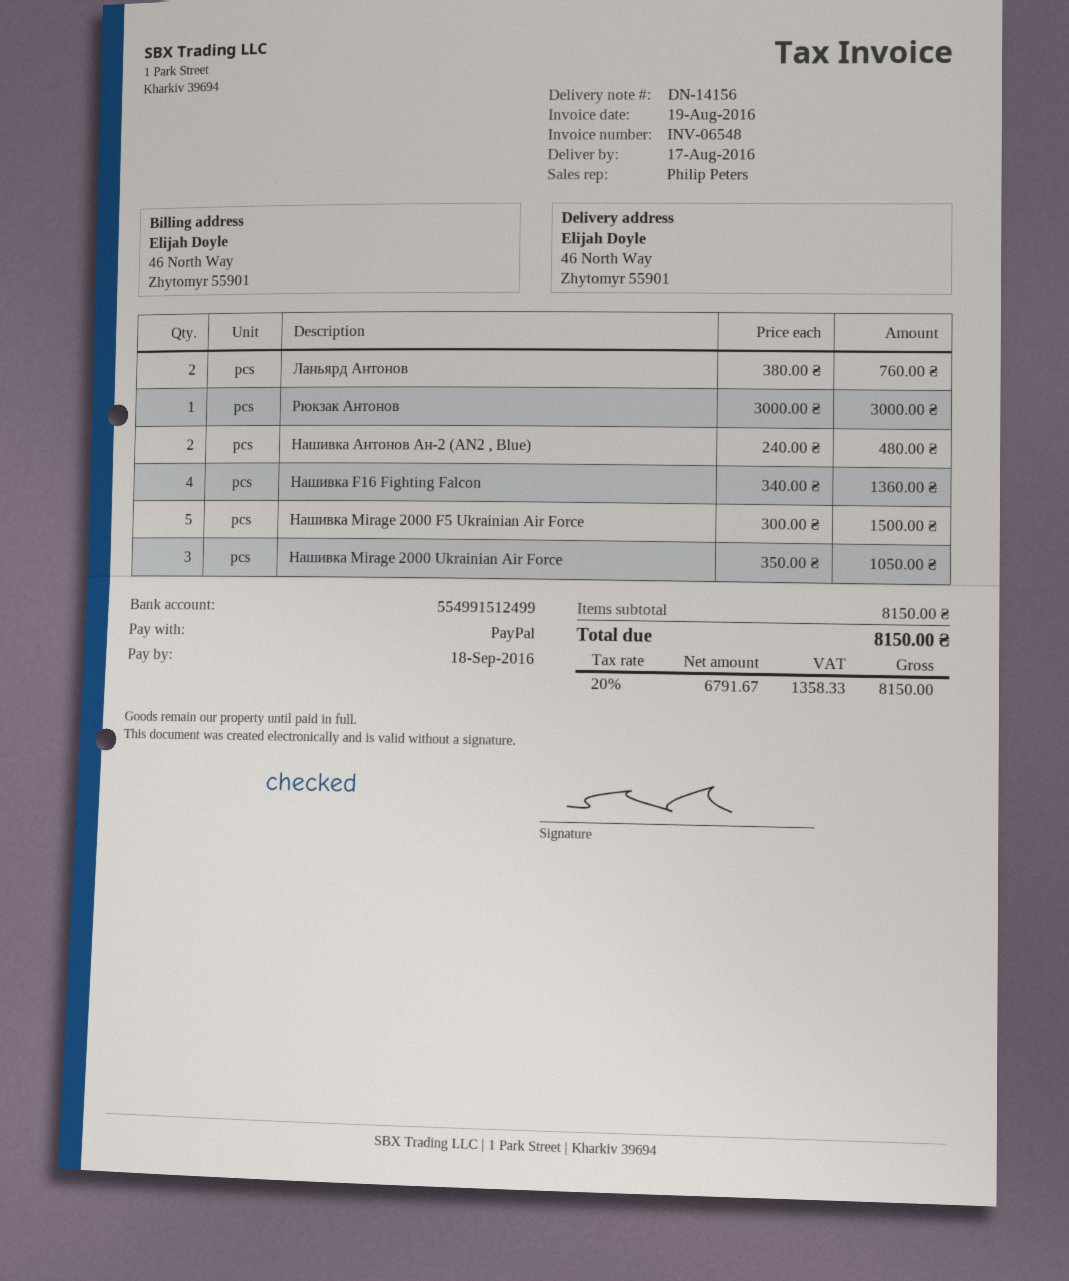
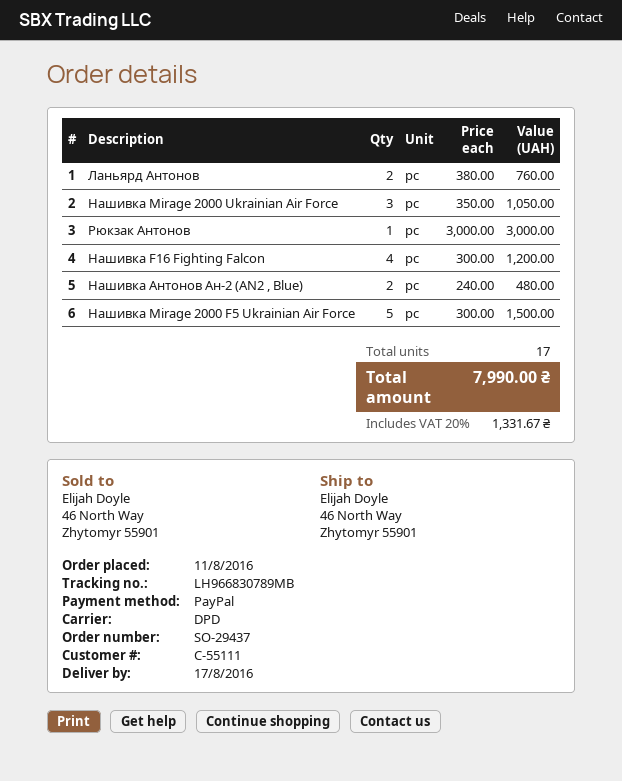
Нашивка F16 Fighting Falcon: 4 x 340.00 = 1360.00 -> 4 x 300.00 = 1200.00
tax: 20% = 1358.33 -> 20% = 1331.67
total: 8150.00 -> 7990.00

